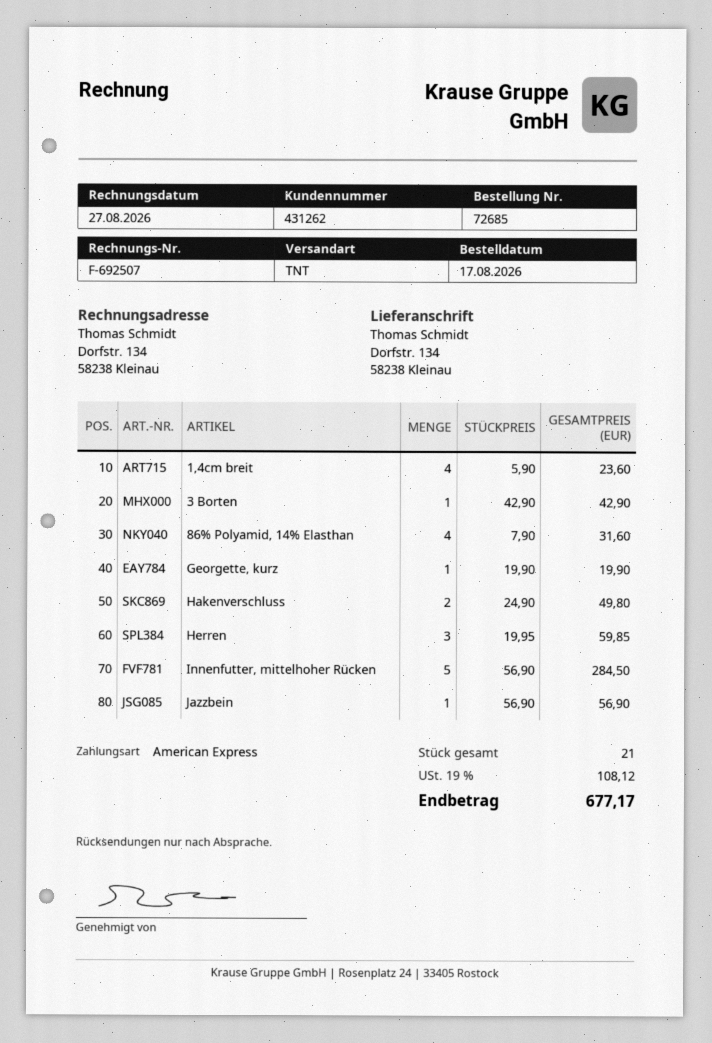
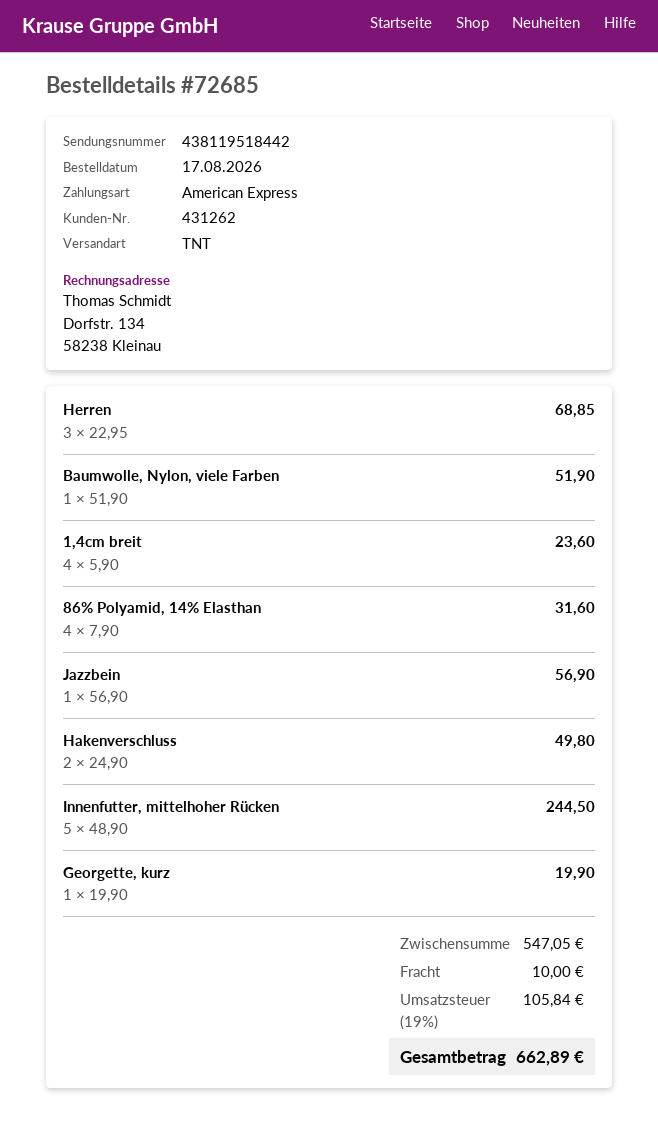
3 Borten: 1 x 42.90 = 42.90 -> none
Herren: 3 x 19.95 = 59.85 -> 3 x 22.95 = 68.85
Innenfutter, mittelhoher Rücken: 5 x 56.90 = 284.50 -> 5 x 48.90 = 244.50
Baumwolle, Nylon, viele Farben: none -> 1 x 51.90 = 51.90
shipping: none -> 10.00
tax: 19% = 108.12 -> 19% = 105.84
total: 677.17 -> 662.89

